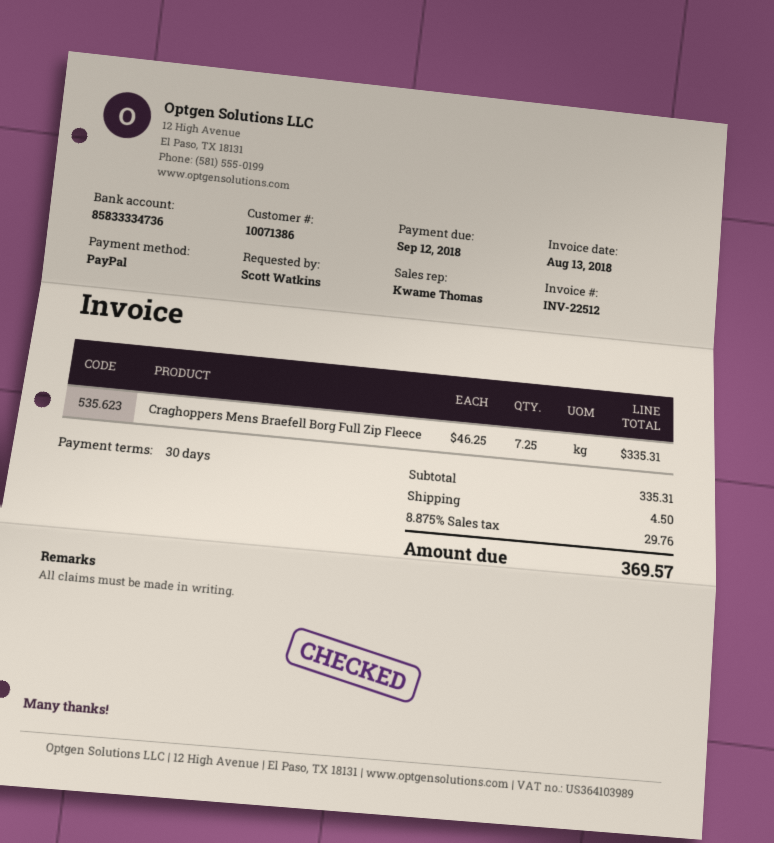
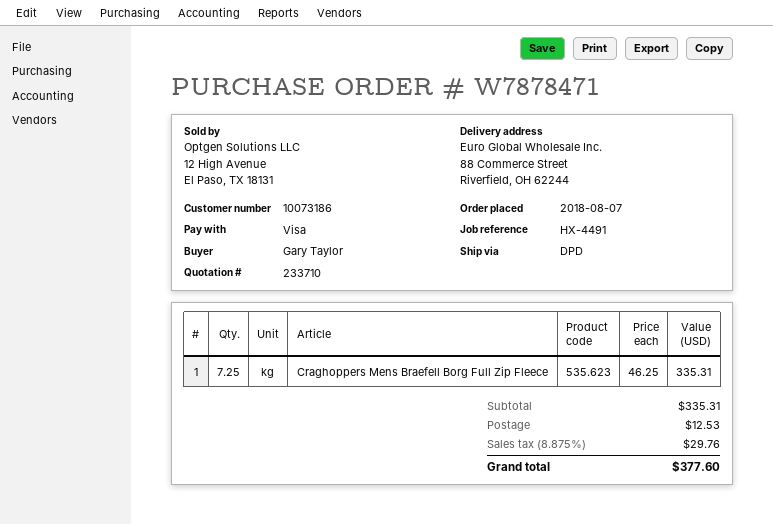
customer number: 10071386 -> 10073186
ordered by: Scott Watkins -> Gary Taylor
payment method: PayPal -> Visa
shipping: 4.50 -> 12.53
total: 369.57 -> 377.60

